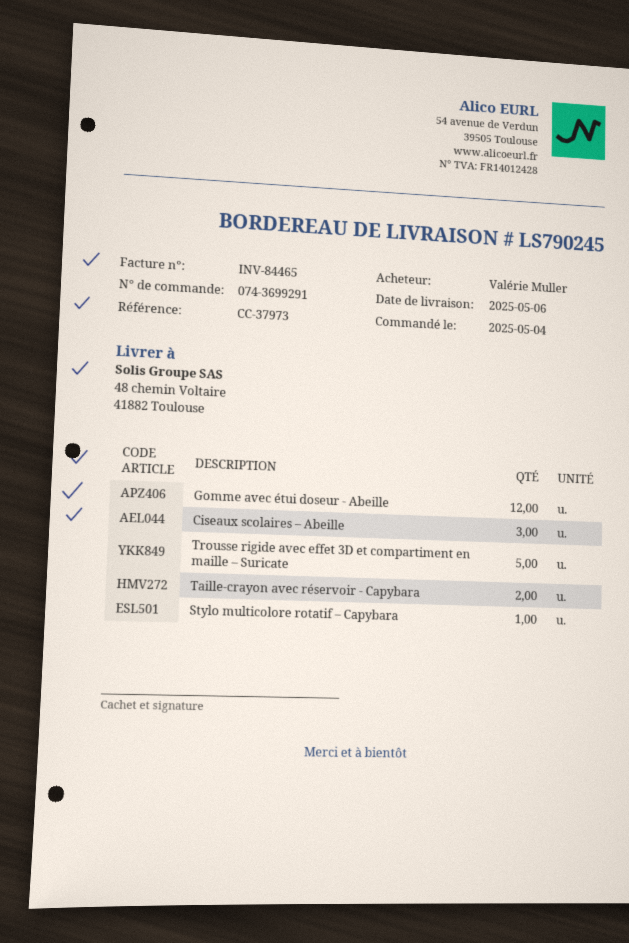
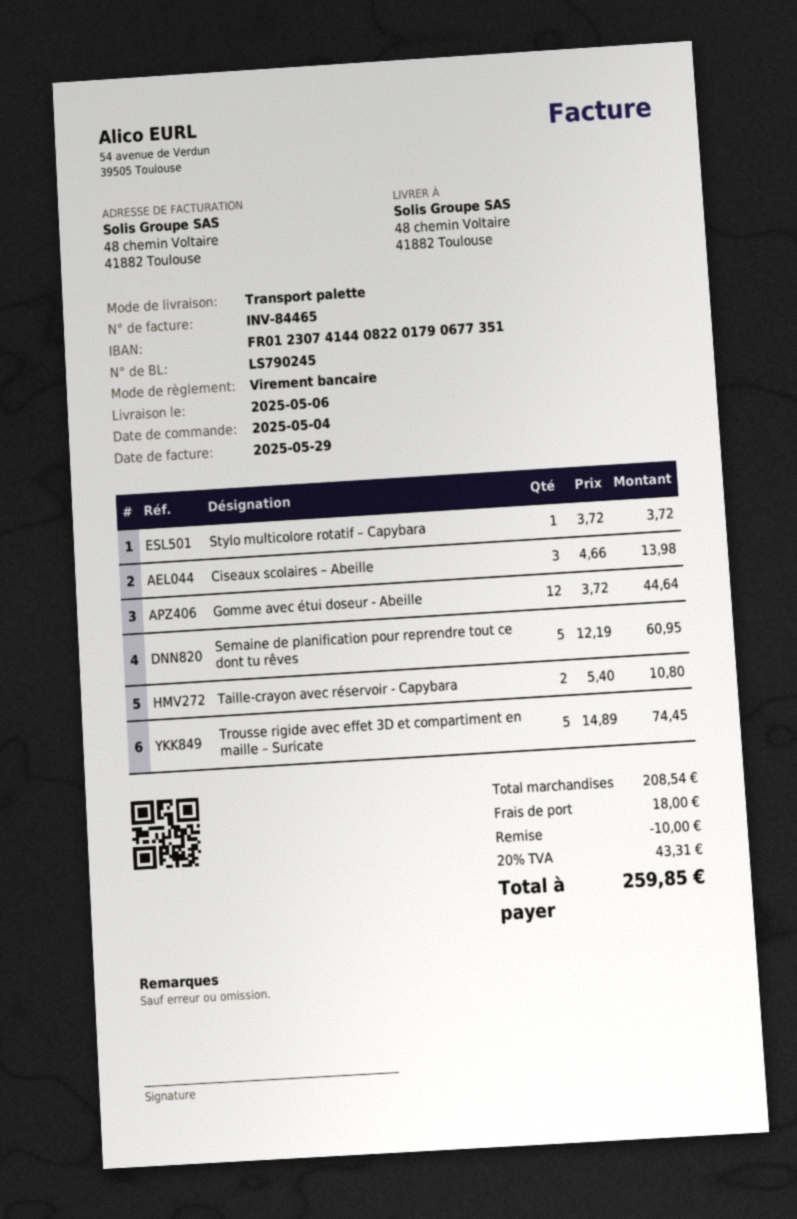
Semaine de planification pour reprendre tout ce dont tu rêves: none -> 5

